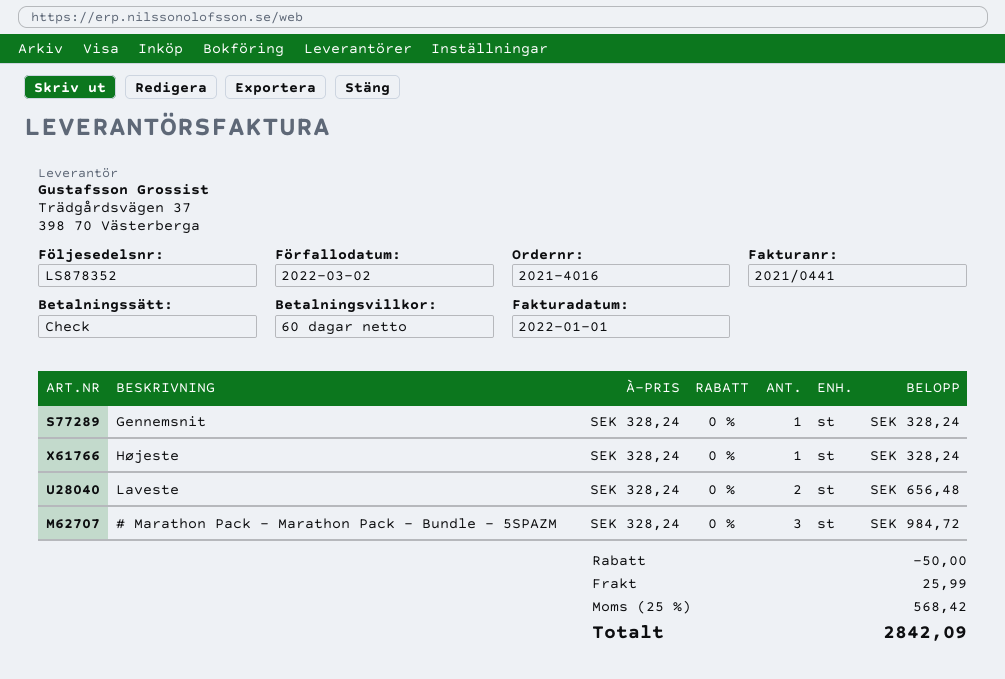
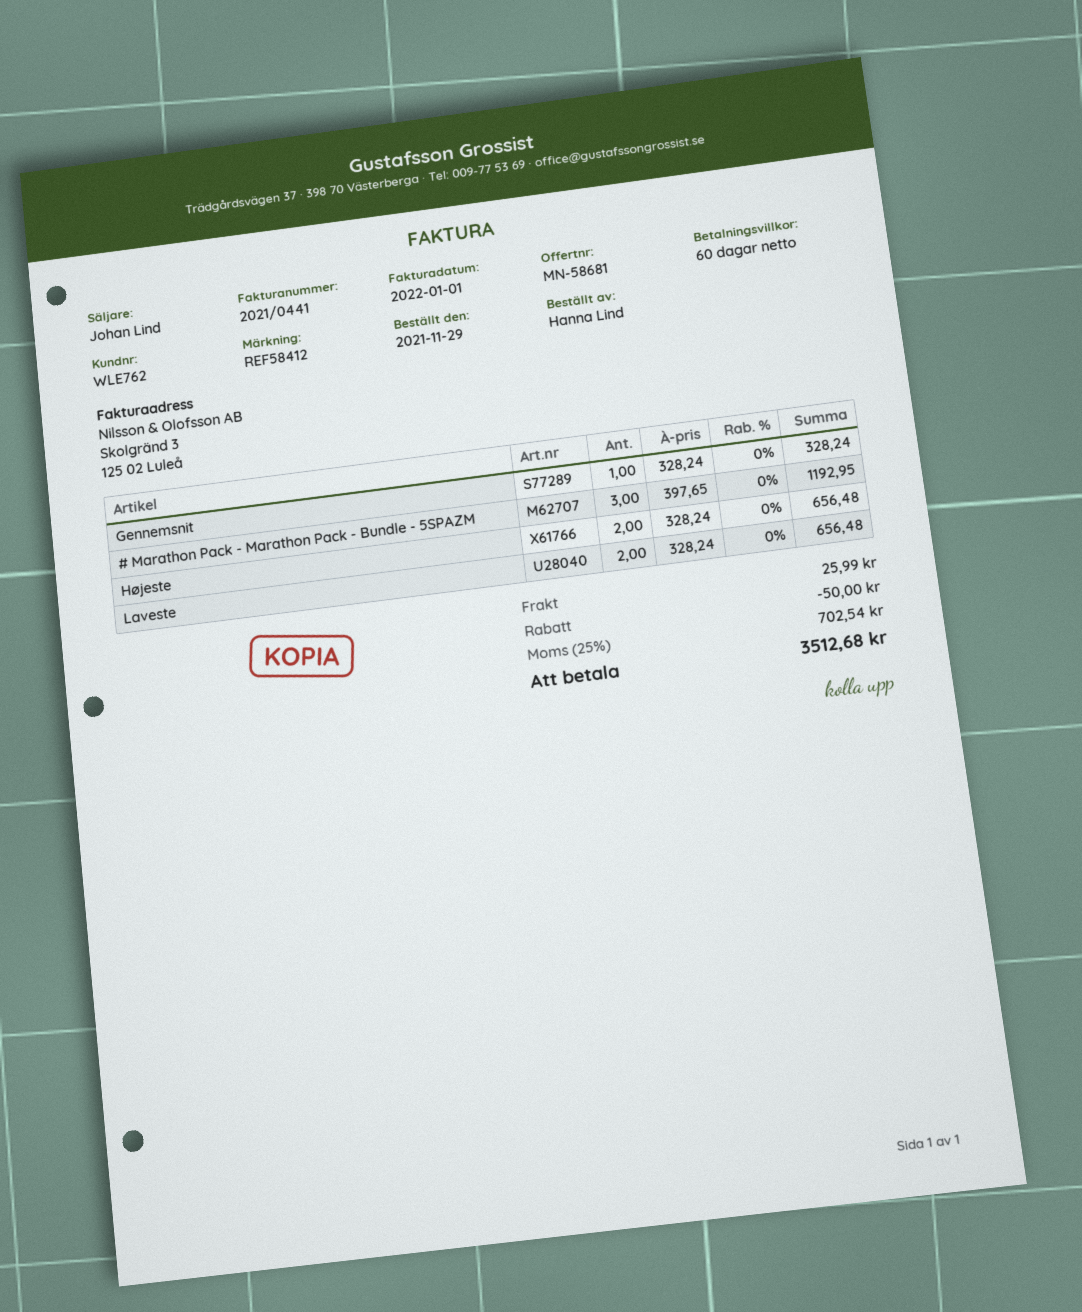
Højeste: 1 x 328.24 = 328.24 -> 2 x 328.24 = 656.48
# Marathon Pack - Marathon Pack - Bundle - 5SPAZM: 3 x 328.24 = 984.72 -> 3 x 397.65 = 1192.95
tax: 25% = 568.42 -> 25% = 702.54
total: 2842.09 -> 3512.68

